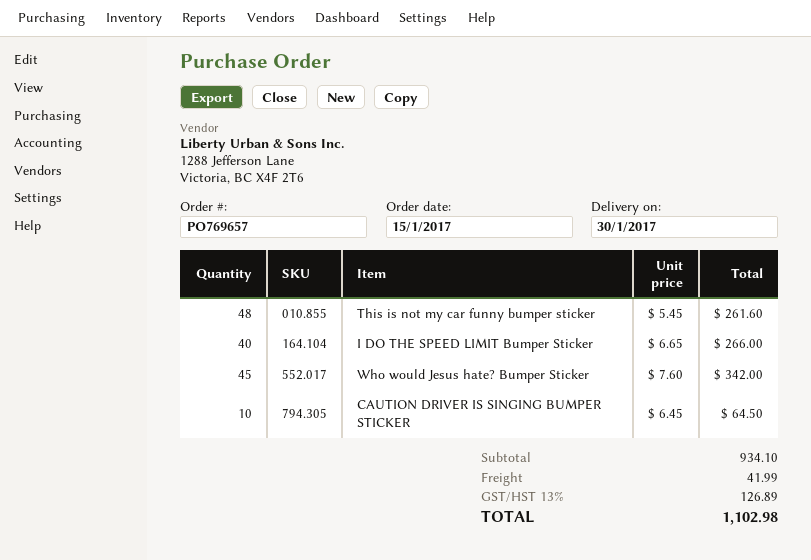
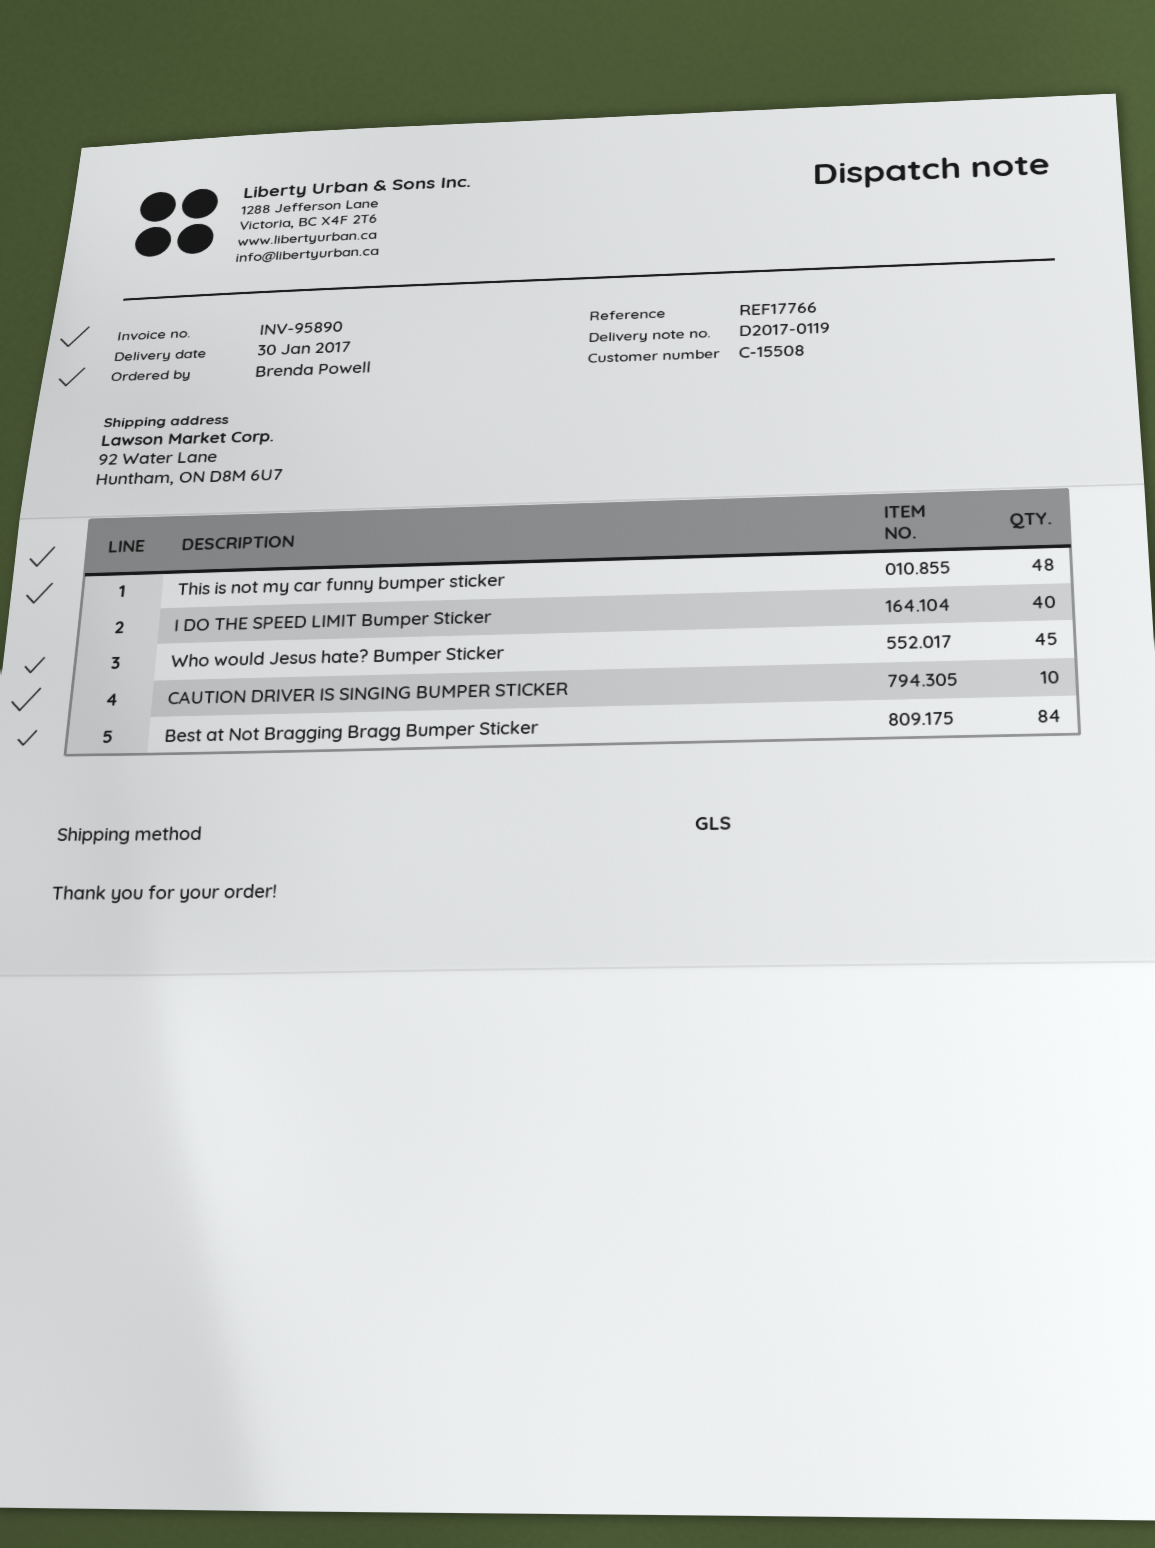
Best at Not Bragging Bragg Bumper Sticker: none -> 84

